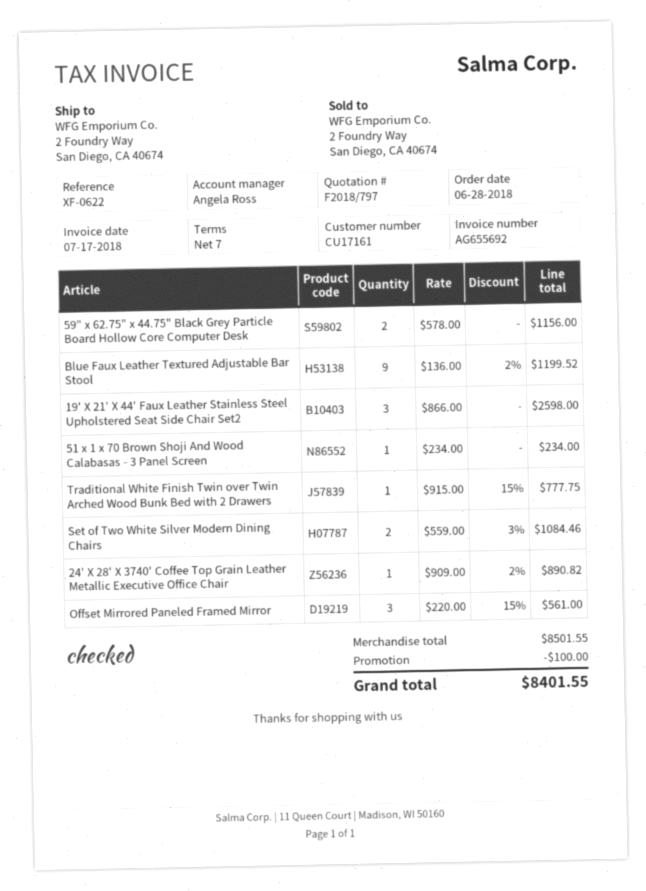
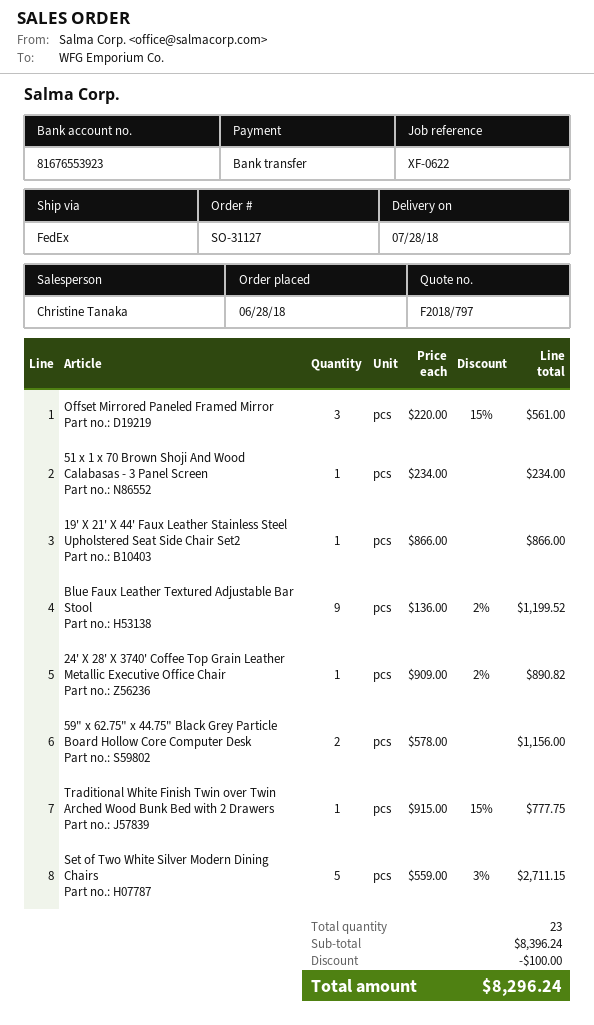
sales rep: Angela Ross -> Christine Tanaka
19' X 21' X 44' Faux Leather Stainless Steel Upholstered Seat Side Chair Set2: 3 x 866.00 = 2598.00 -> 1 x 866.00 = 866.00
Set of Two White Silver Modern Dining Chairs: 2 x 559.00 - 3% = 1084.46 -> 5 x 559.00 - 3% = 2711.15
subtotal: 8501.55 -> 8396.24
total: 8401.55 -> 8296.24

